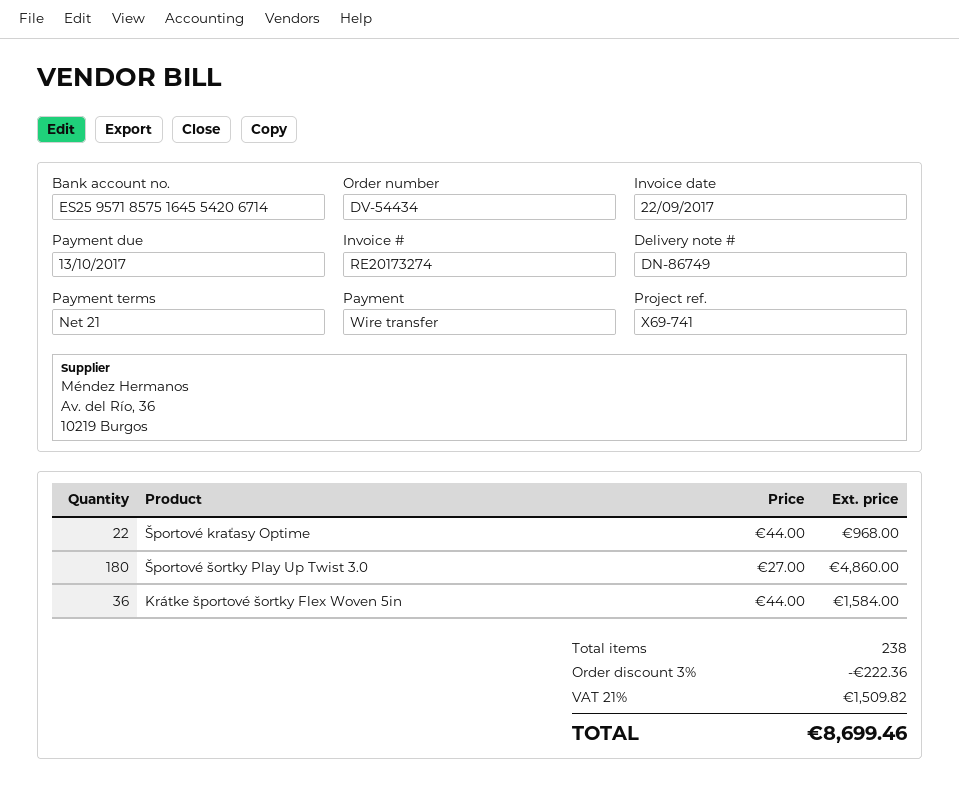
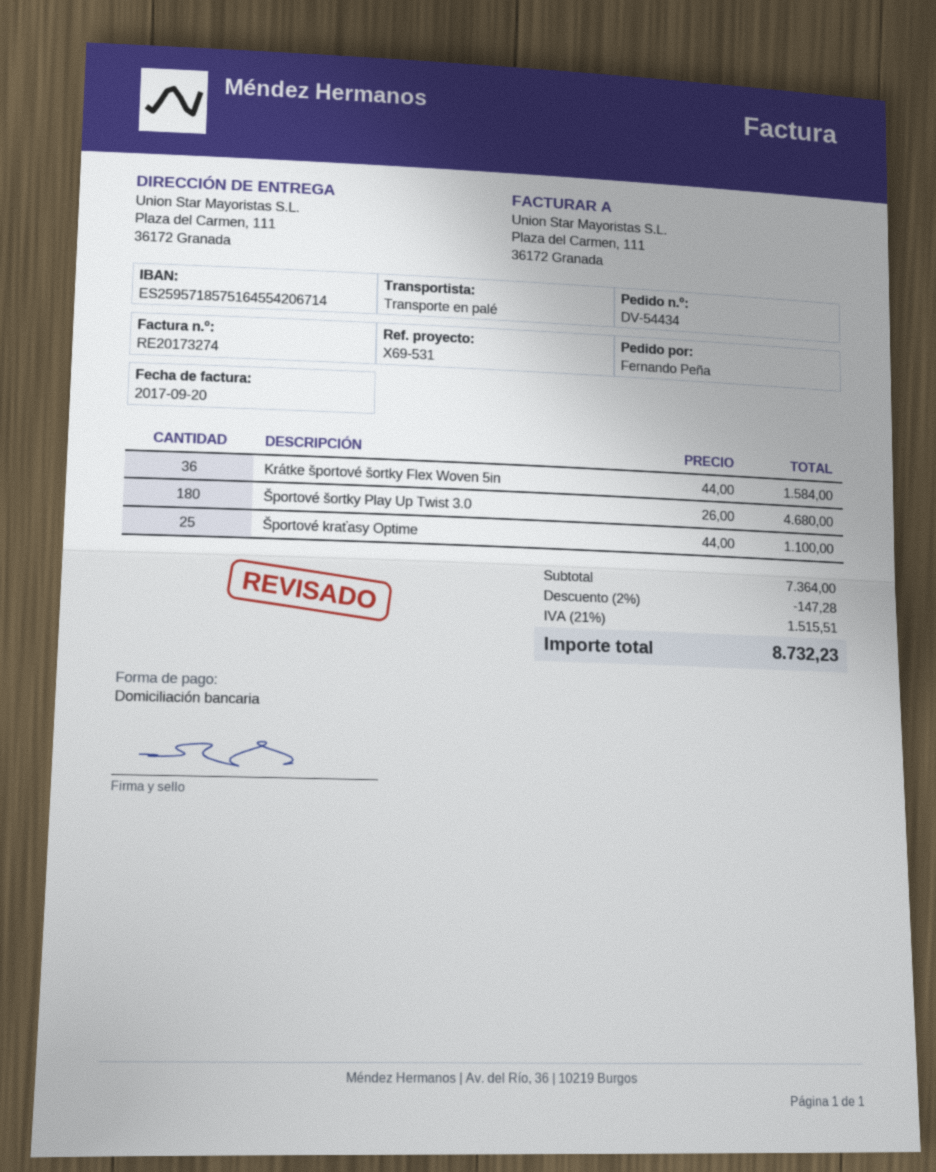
invoice date: 2017-09-22 -> 2017-09-20
reference: X69-741 -> X69-531
payment method: bank transfer -> direct debit
Športové kraťasy Optime: 22 x 44.00 = 968.00 -> 25 x 44.00 = 1100.00
Športové šortky Play Up Twist 3.0: 180 x 27.00 = 4860.00 -> 180 x 26.00 = 4680.00
discount: 3% = 222.36 -> 2% = 147.28
tax: 21% = 1509.82 -> 21% = 1515.51
total: 8699.46 -> 8732.23

